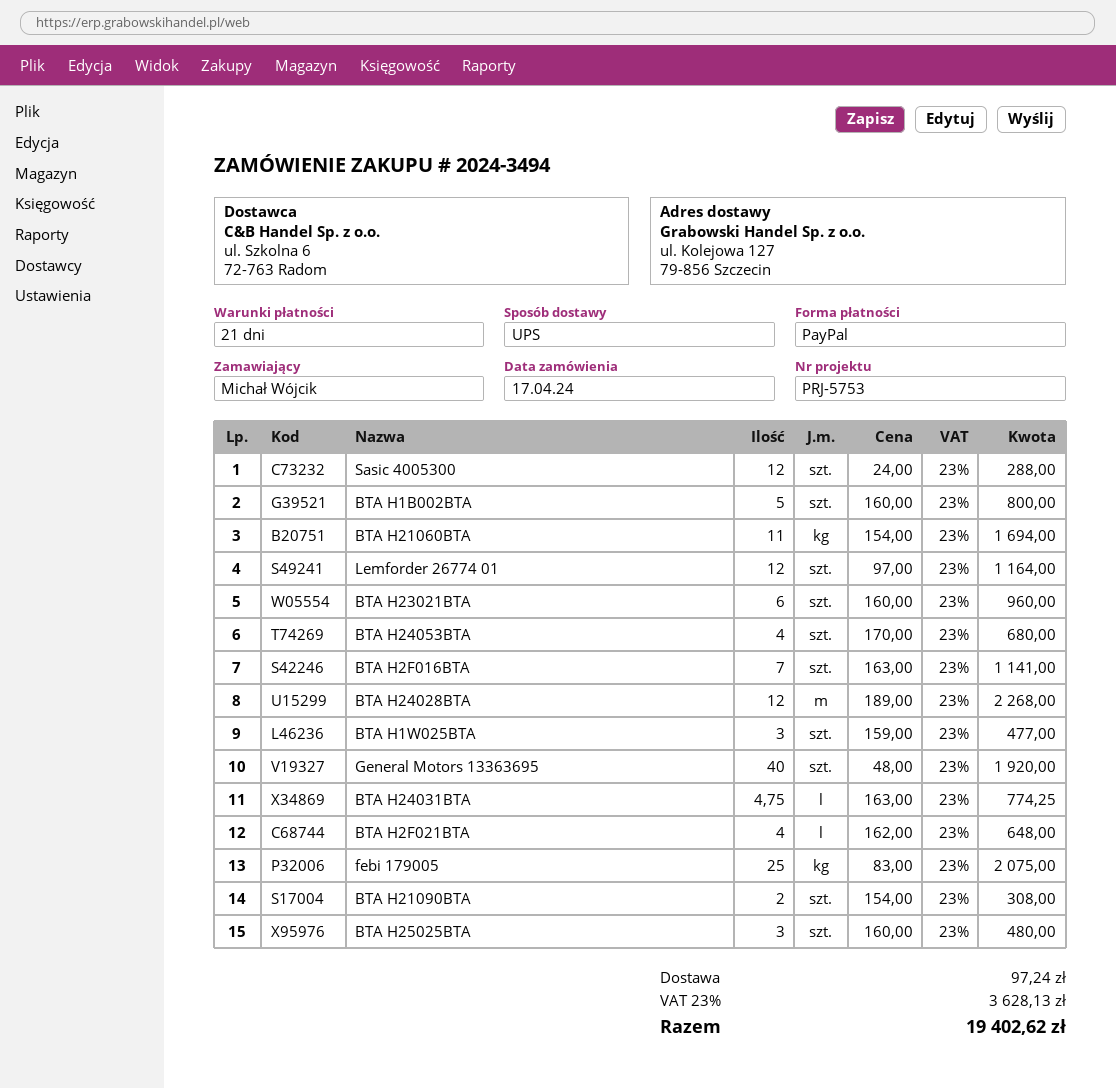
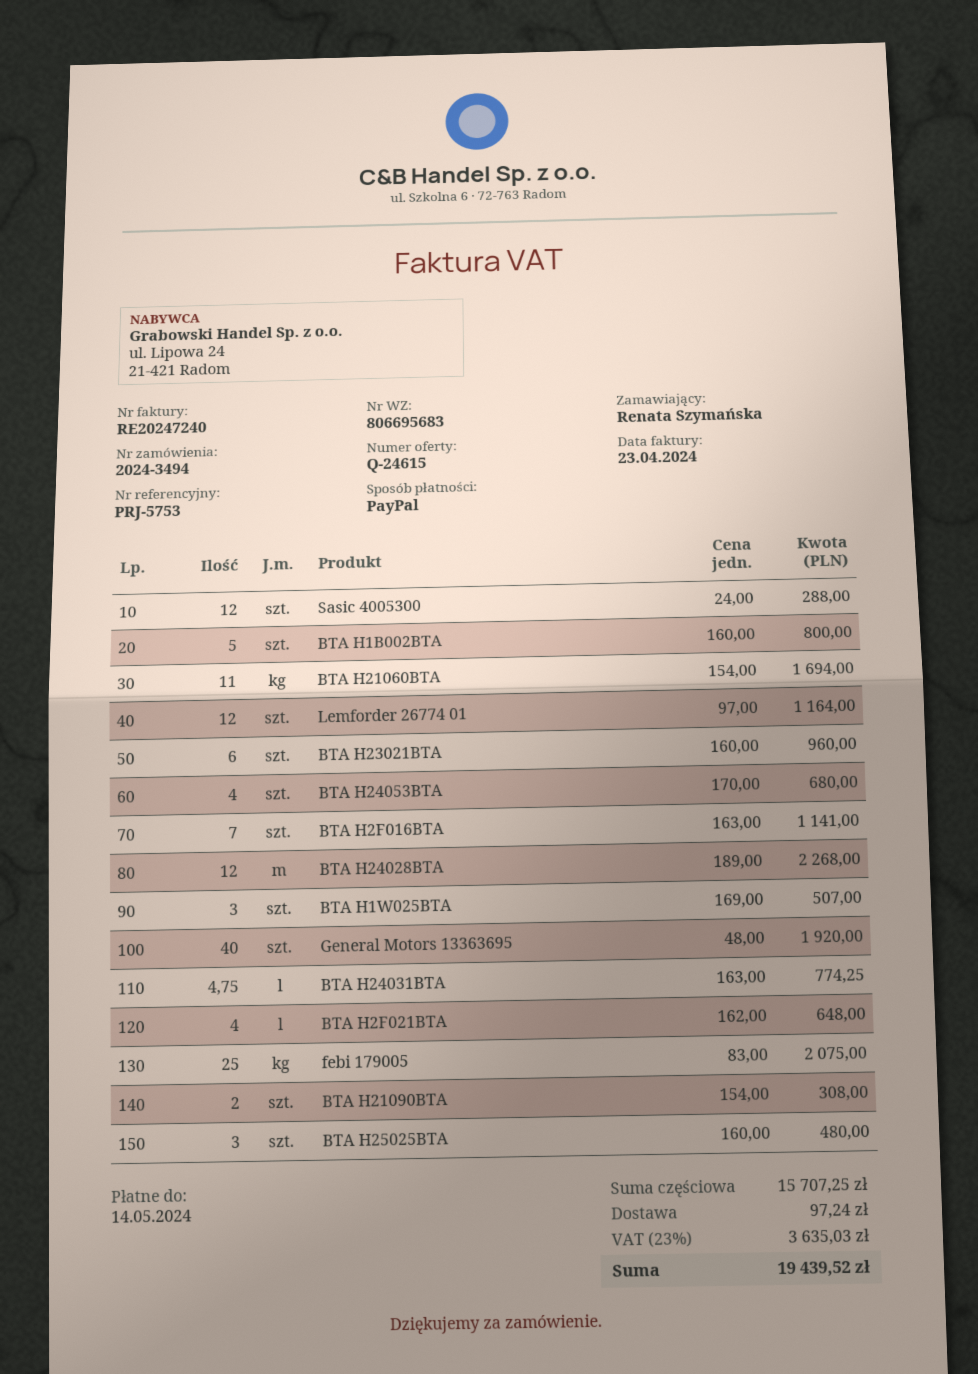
ordered by: Michał Wójcik -> Renata Szymańska
BTA H1W025BTA: 3 x 159.00 = 477.00 -> 3 x 169.00 = 507.00
tax: 23% = 3628.13 -> 23% = 3635.03
total: 19402.62 -> 19439.52

